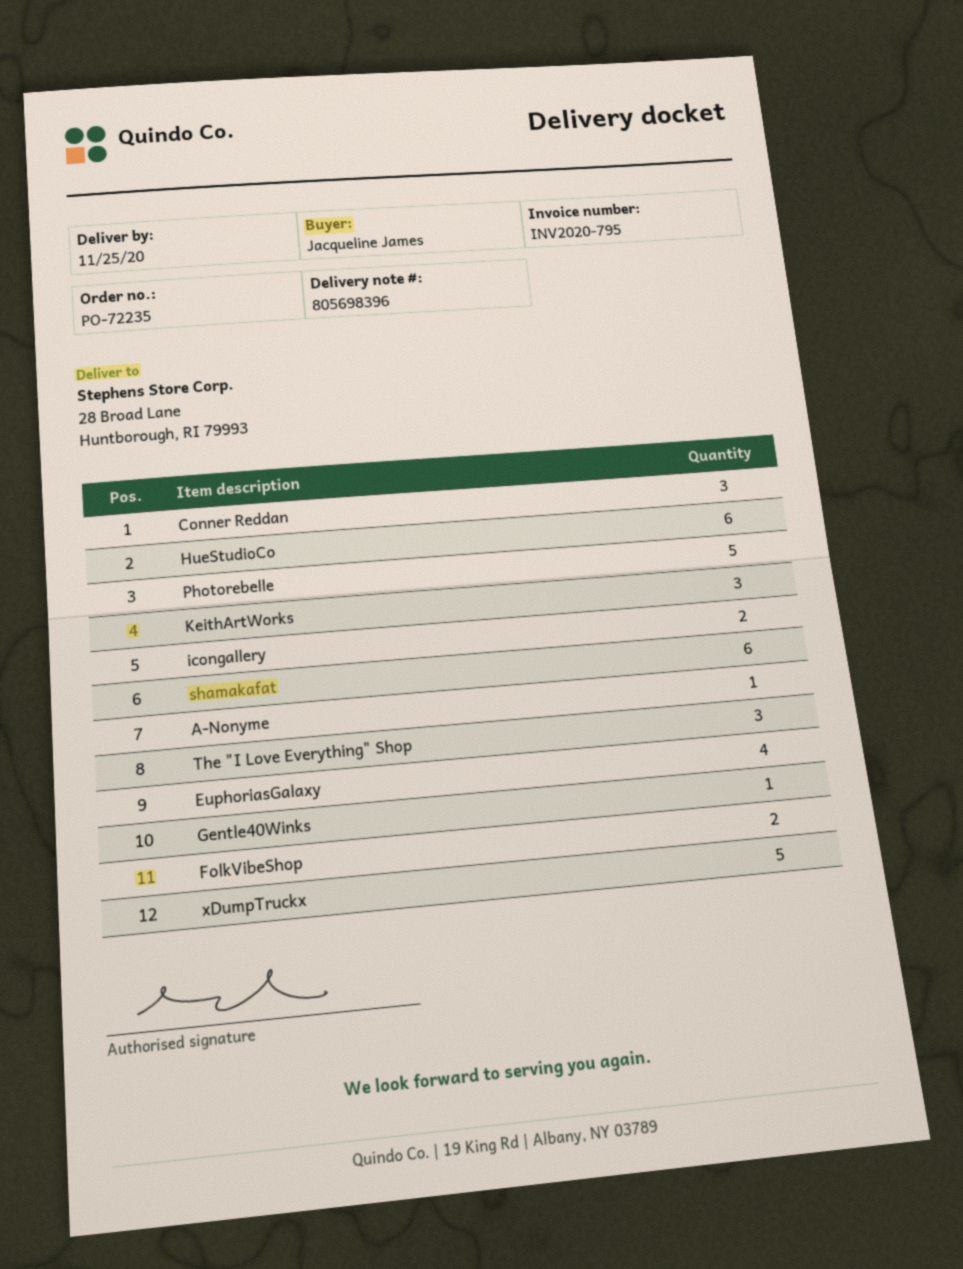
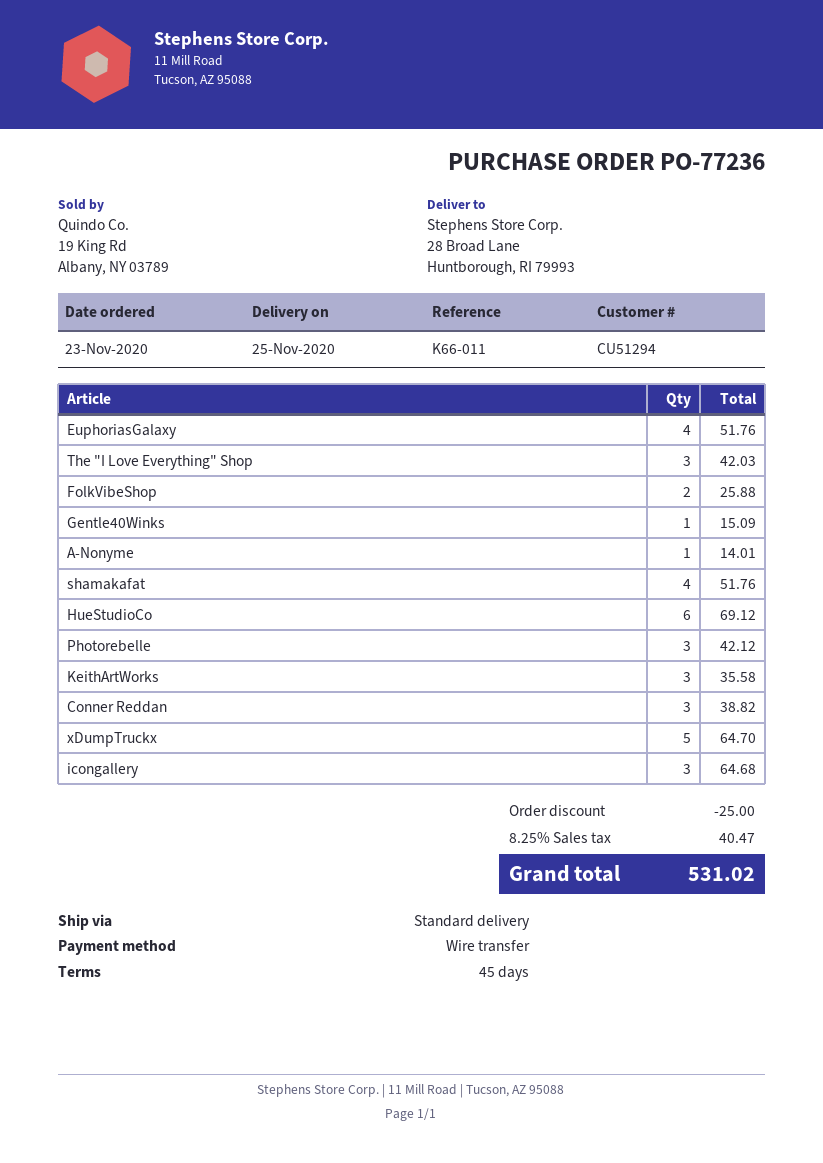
order number: PO-72235 -> PO-77236
Photorebelle: 5 -> 3
icongallery: 2 -> 3
shamakafat: 6 -> 4

